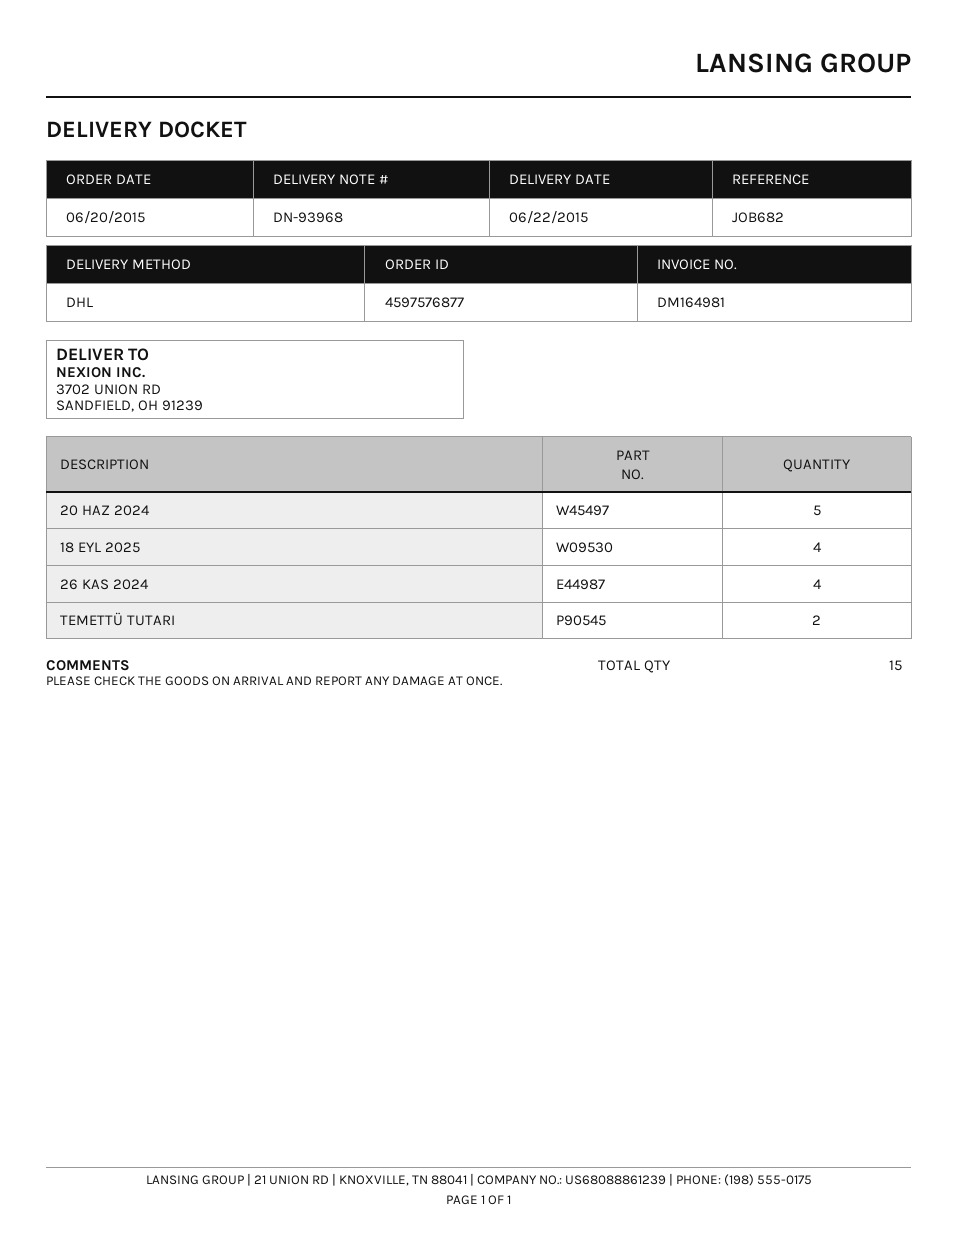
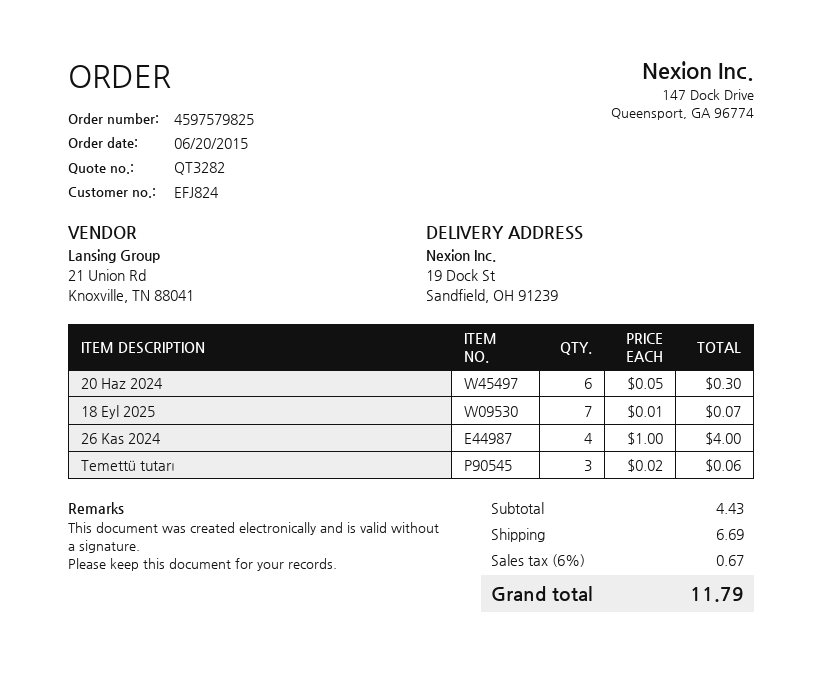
order number: 4597576877 -> 4597579825
ship to: 3702 UNION RD, SANDFIELD, OH 91239 -> 19 Dock St, Sandfield, OH 91239
20 HAZ 2024: 5 -> 6
18 EYL 2025: 4 -> 7
TEMETTÜ TUTARI: 2 -> 3

